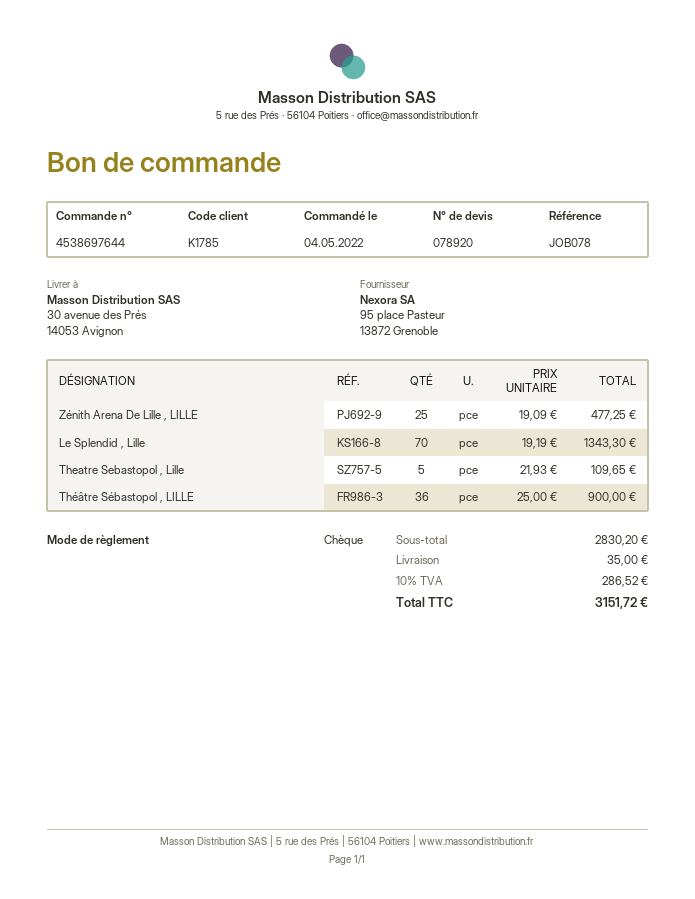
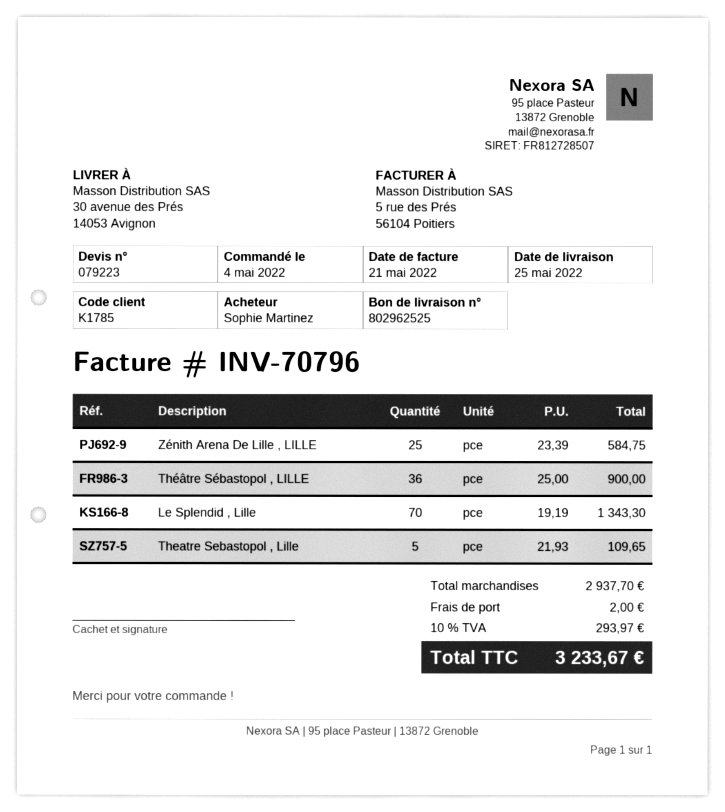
quote number: 078920 -> 079223
Zénith Arena De Lille , LILLE: 25 x 19.09 = 477.25 -> 25 x 23.39 = 584.75
subtotal: 2830.20 -> 2937.70
shipping: 35.00 -> 2.00
tax: 10% = 286.52 -> 10% = 293.97
total: 3151.72 -> 3233.67

